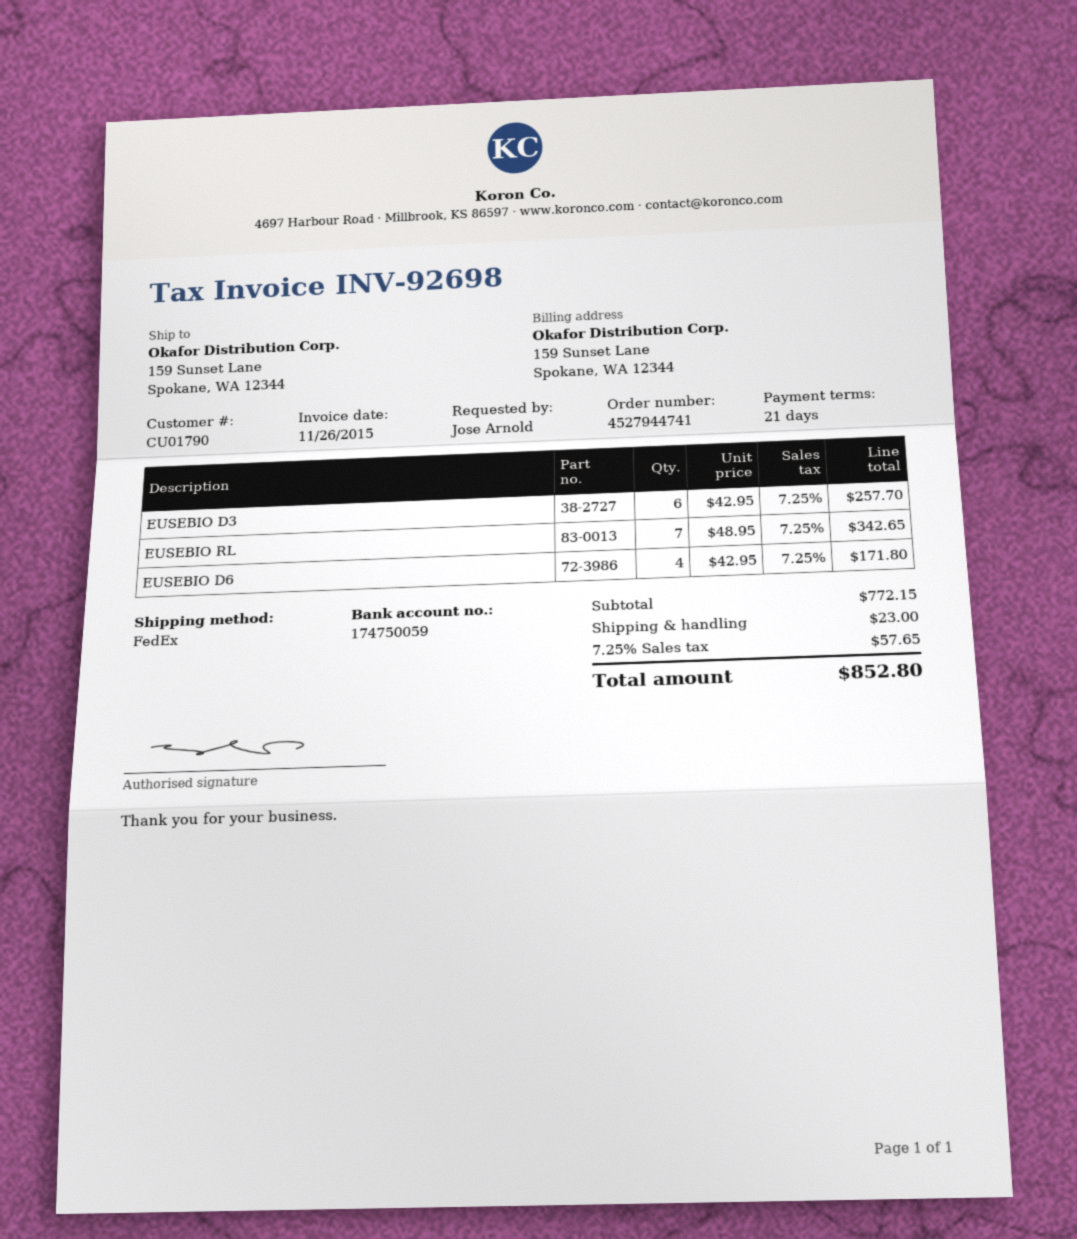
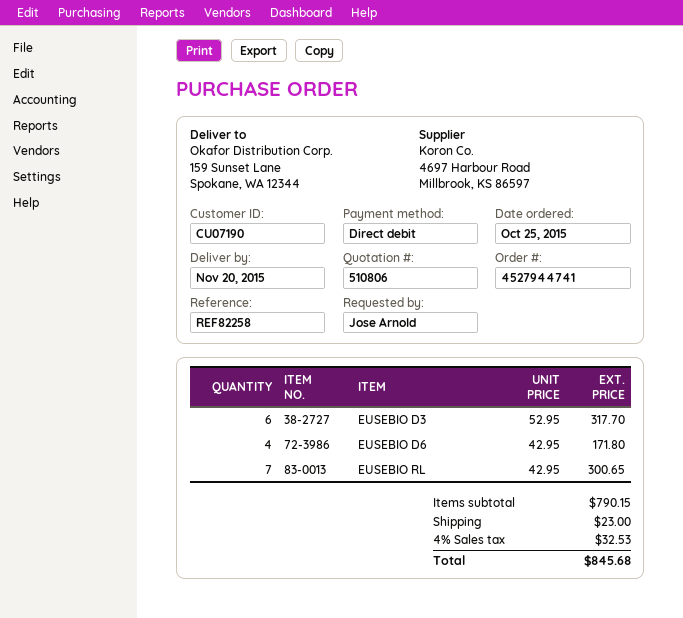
customer number: CU01790 -> CU07190
EUSEBIO D3: 6 x 42.95 = 257.70 -> 6 x 52.95 = 317.70
EUSEBIO RL: 7 x 48.95 = 342.65 -> 7 x 42.95 = 300.65
subtotal: 772.15 -> 790.15
tax: 7.25% = 57.65 -> 4% = 32.53
total: 852.80 -> 845.68

